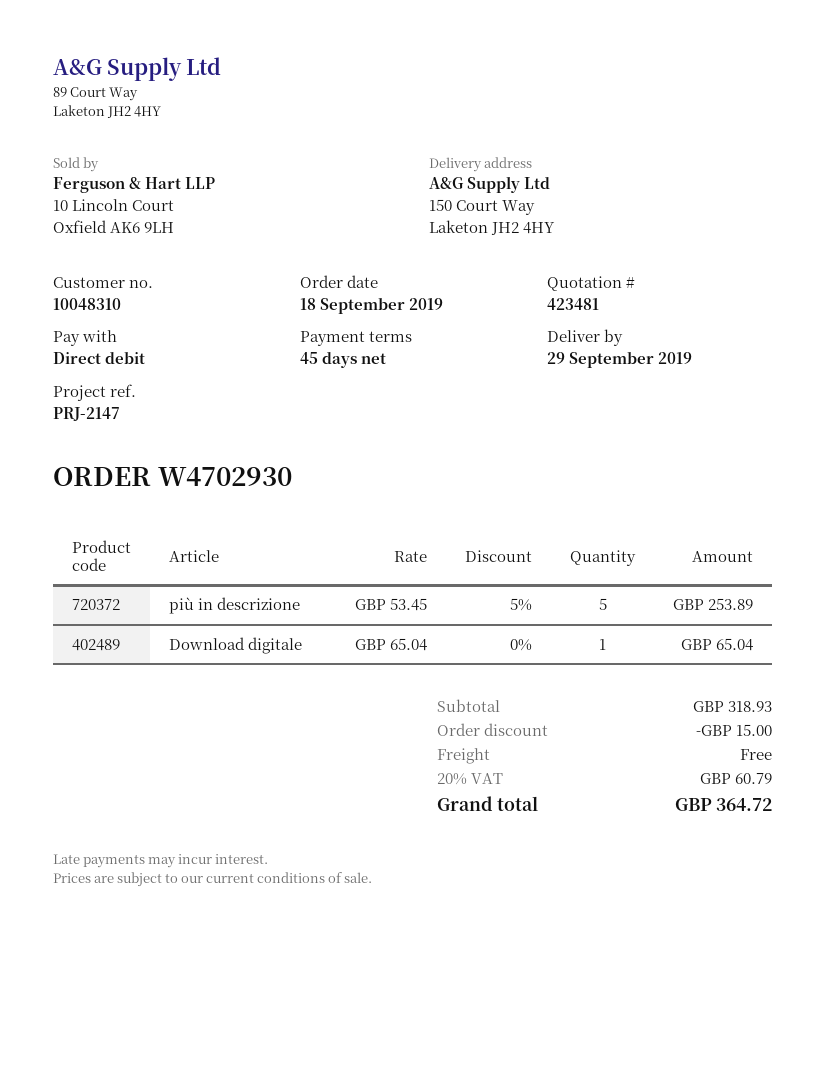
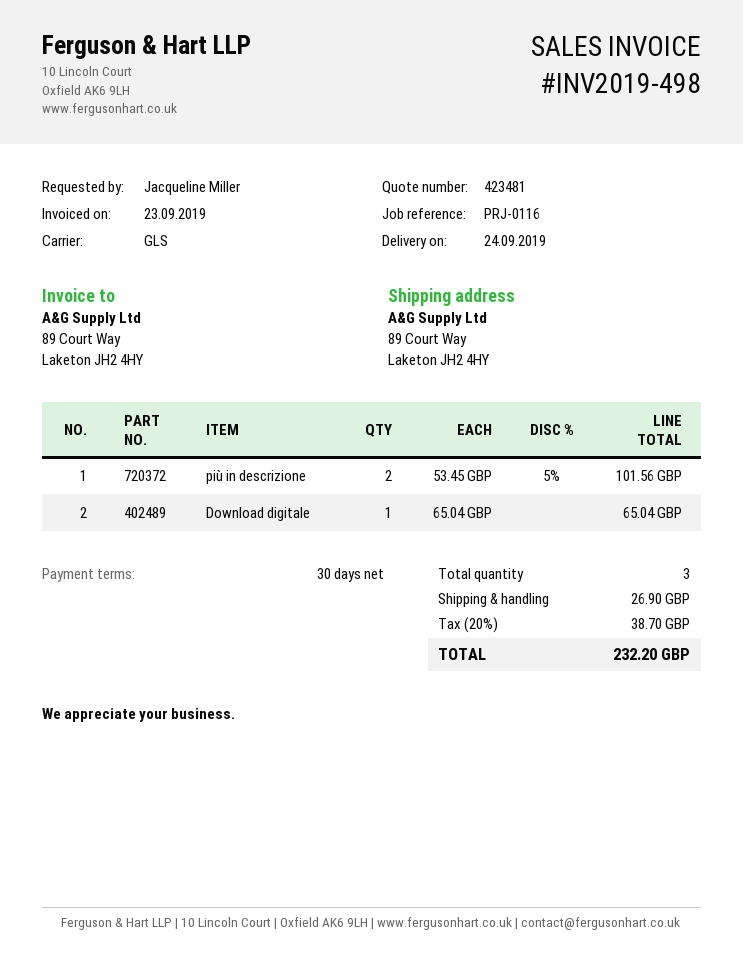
delivery date: 2019-09-29 -> 2019-09-24
payment terms: 45 days -> 30 days
reference: PRJ-2147 -> PRJ-0116
ship to: 150 Court Way, Laketon JH2 4HY -> 89 Court Way, Laketon JH2 4HY
più in descrizione: 5 x 53.45 - 5% = 253.89 -> 2 x 53.45 - 5% = 101.56
discount: 15.00 -> none
shipping: 0.00 -> 26.90
tax: 20% = 60.79 -> 20% = 38.70
total: 364.72 -> 232.20

